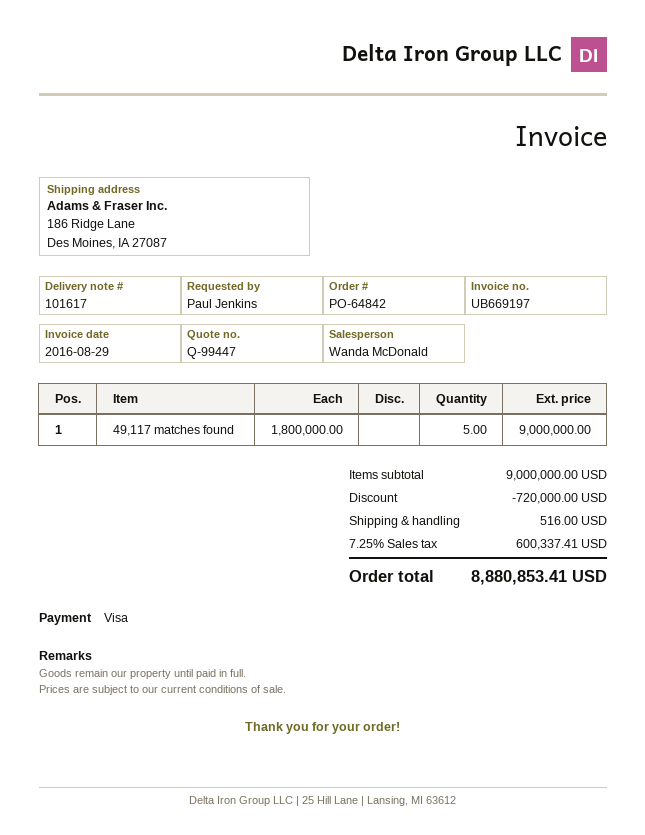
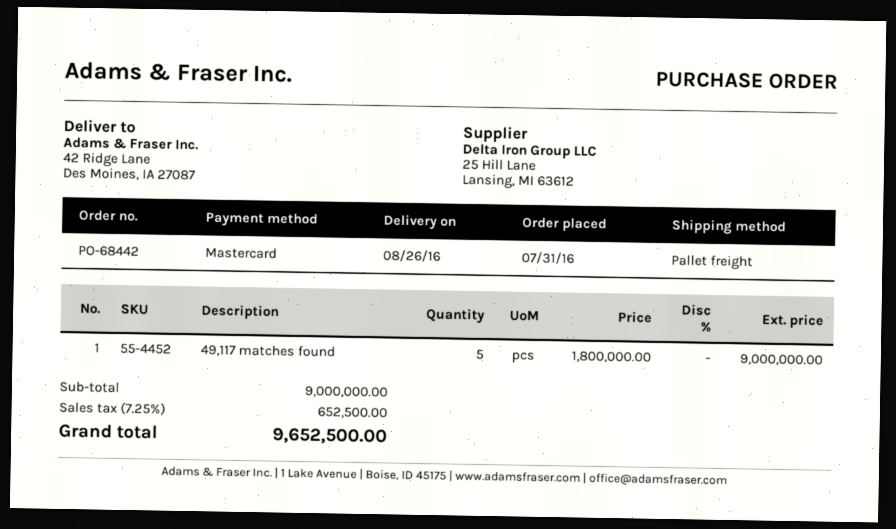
order number: PO-64842 -> PO-68442
payment method: Visa -> Mastercard
ship to: 186 Ridge Lane, Des Moines, IA 27087 -> 42 Ridge Lane, Des Moines, IA 27087
discount: 720000.00 -> none
shipping: 516.00 -> none
tax: 7.25% = 600337.41 -> 7.25% = 652500.00
total: 8880853.41 -> 9652500.00

